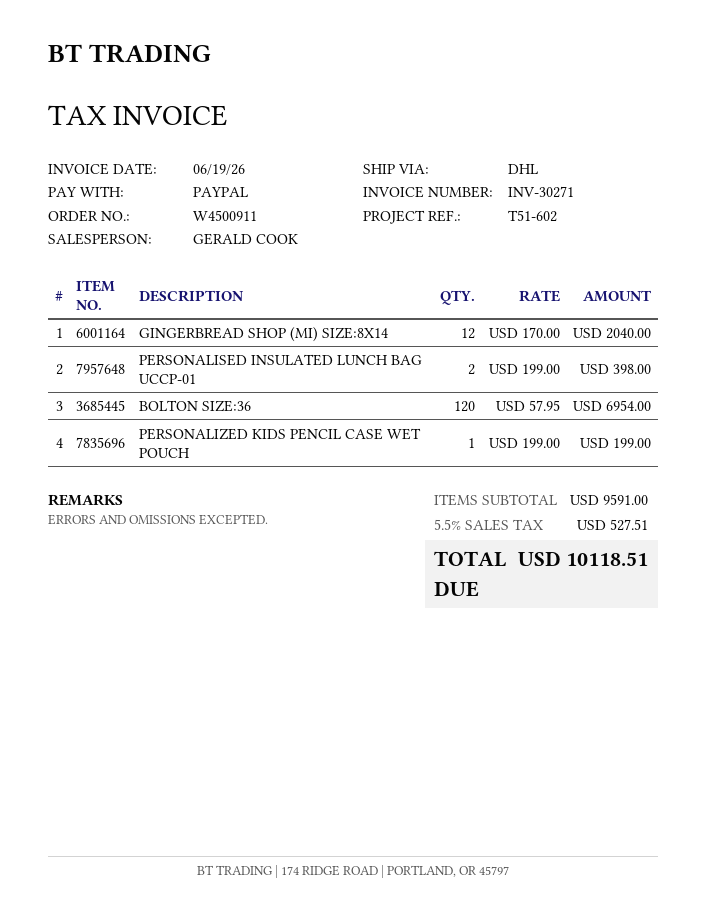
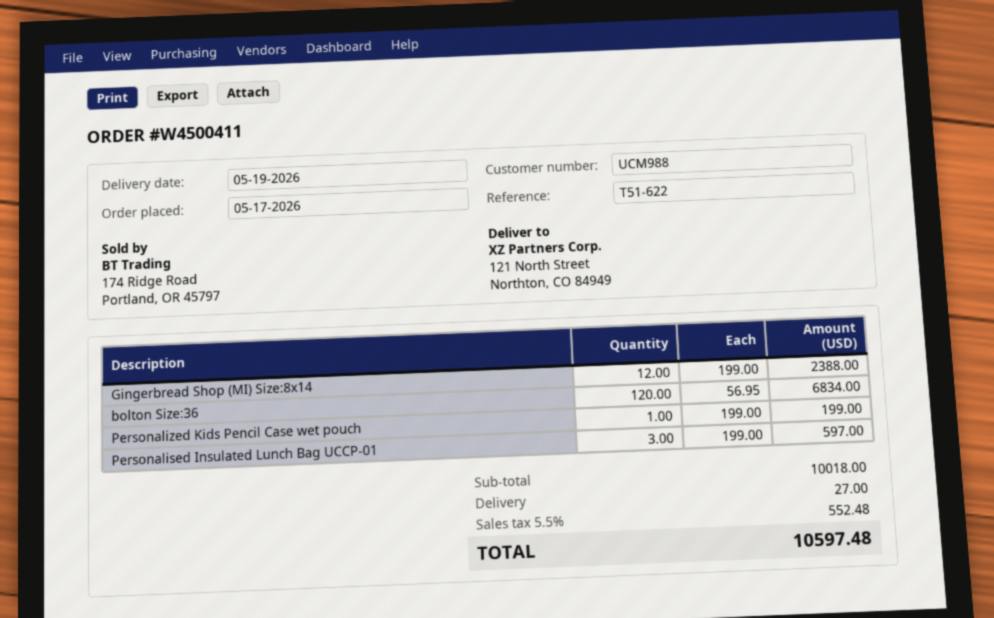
order number: W4500911 -> W4500411
reference: T51-602 -> T51-622
GINGERBREAD SHOP (MI) SIZE:8X14: 12 x 170.00 = 2040.00 -> 12 x 199.00 = 2388.00
PERSONALISED INSULATED LUNCH BAG UCCP-01: 2 x 199.00 = 398.00 -> 3 x 199.00 = 597.00
BOLTON SIZE:36: 120 x 57.95 = 6954.00 -> 120 x 56.95 = 6834.00
subtotal: 9591.00 -> 10018.00
shipping: none -> 27.00
tax: 5.5% = 527.51 -> 5.5% = 552.48
total: 10118.51 -> 10597.48

